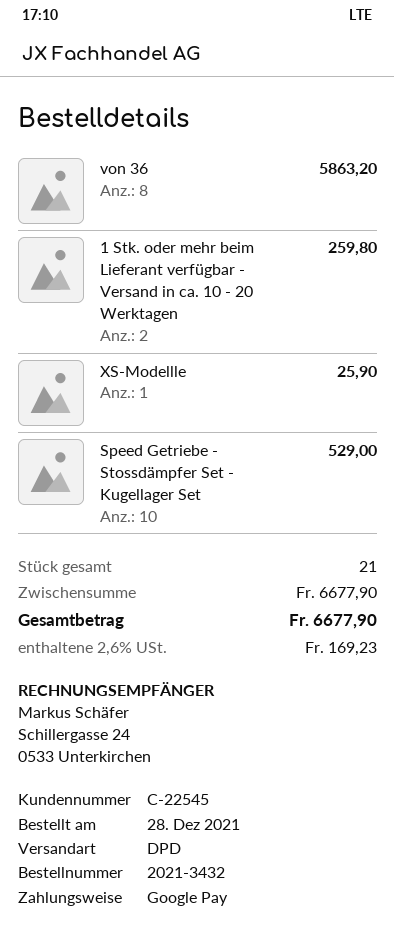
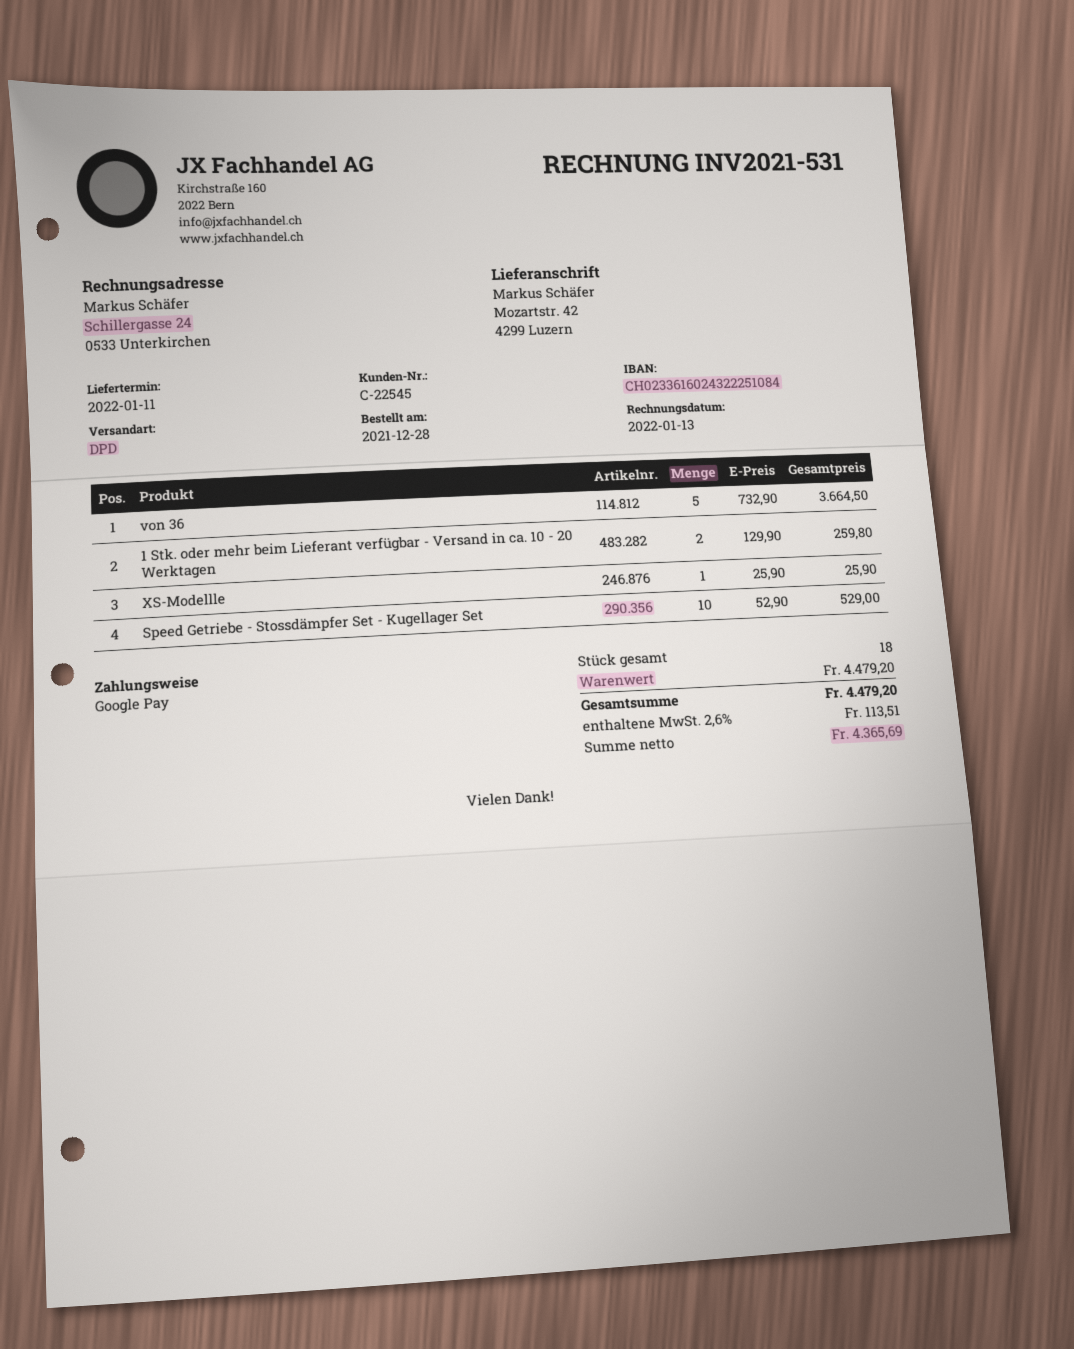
von 36: 8 for 5863.20 -> 5 for 3664.50
total quantity: 21 -> 18
subtotal: 6677.90 -> 4479.20
tax: 2.6% = 169.23 -> 2.6% = 113.51
total: 6677.90 -> 4479.20

